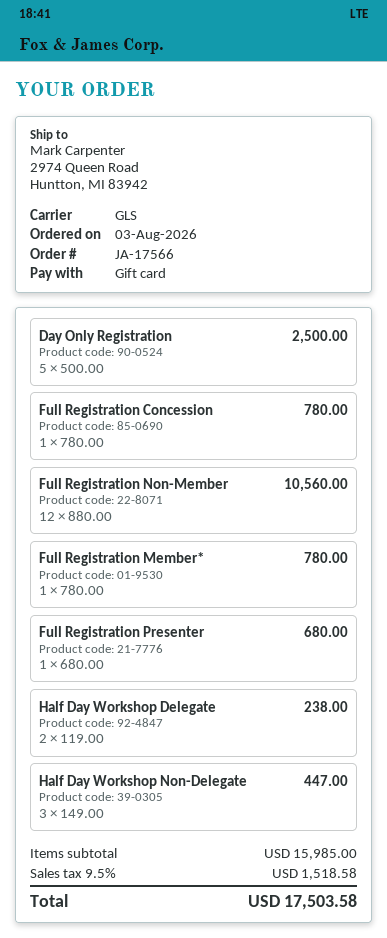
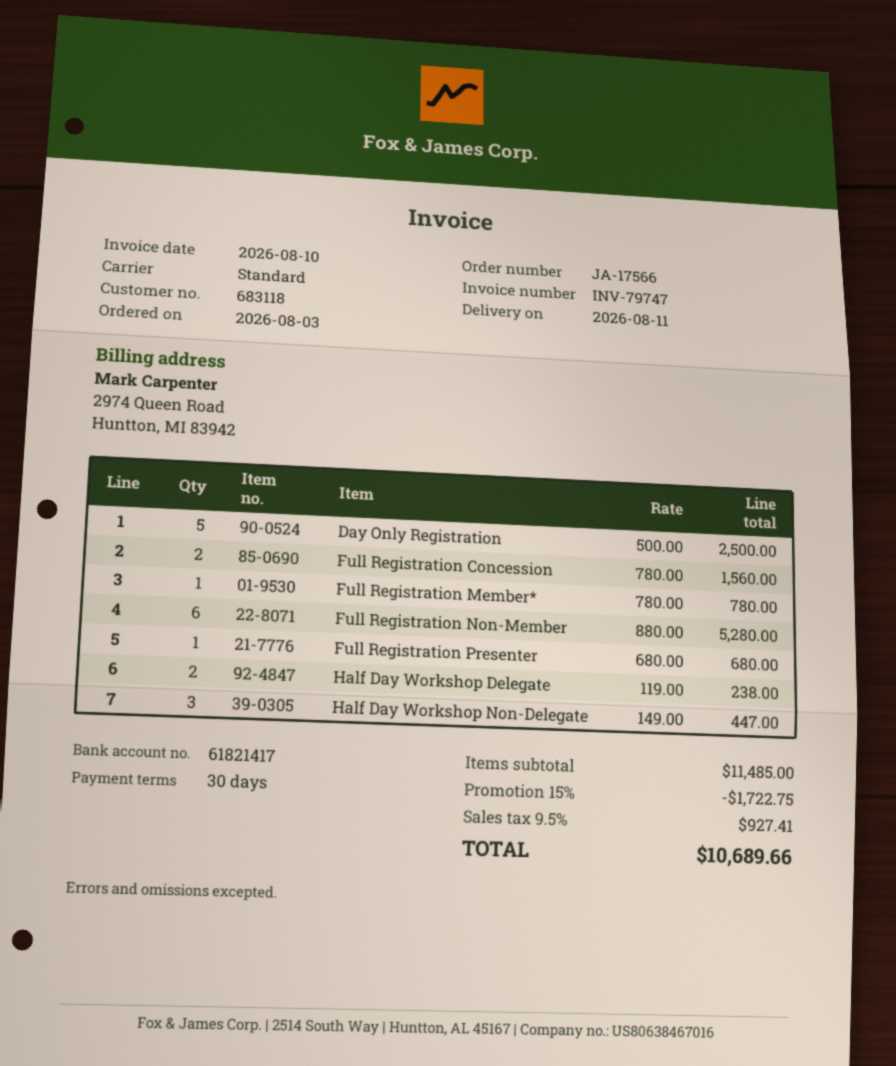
shipping method: GLS -> standard
Full Registration Concession: 1 x 780.00 = 780.00 -> 2 x 780.00 = 1560.00
Full Registration Non-Member: 12 x 880.00 = 10560.00 -> 6 x 880.00 = 5280.00
subtotal: 15985.00 -> 11485.00
discount: none -> 15% = 1722.75
tax: 9.5% = 1518.58 -> 9.5% = 927.41
total: 17503.58 -> 10689.66

